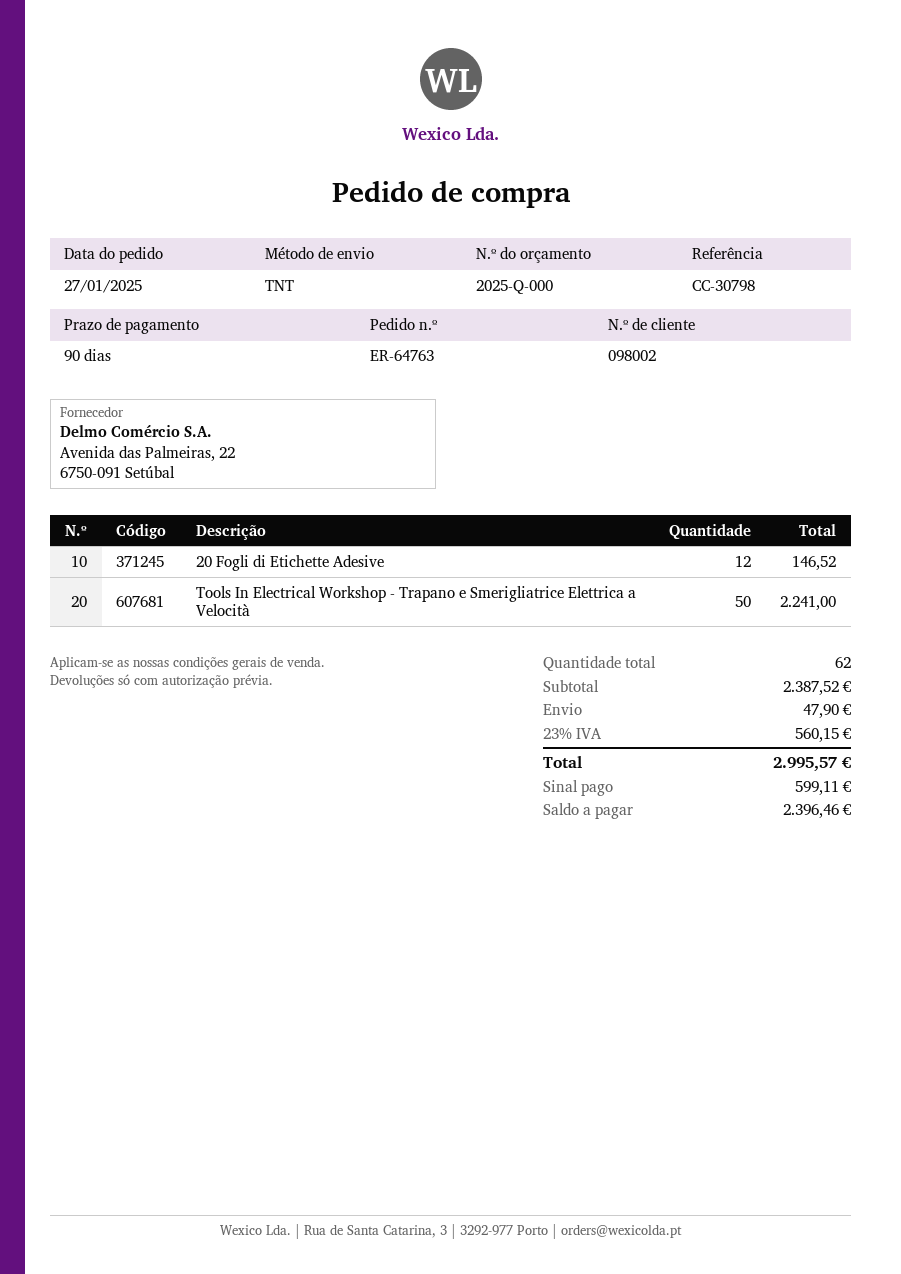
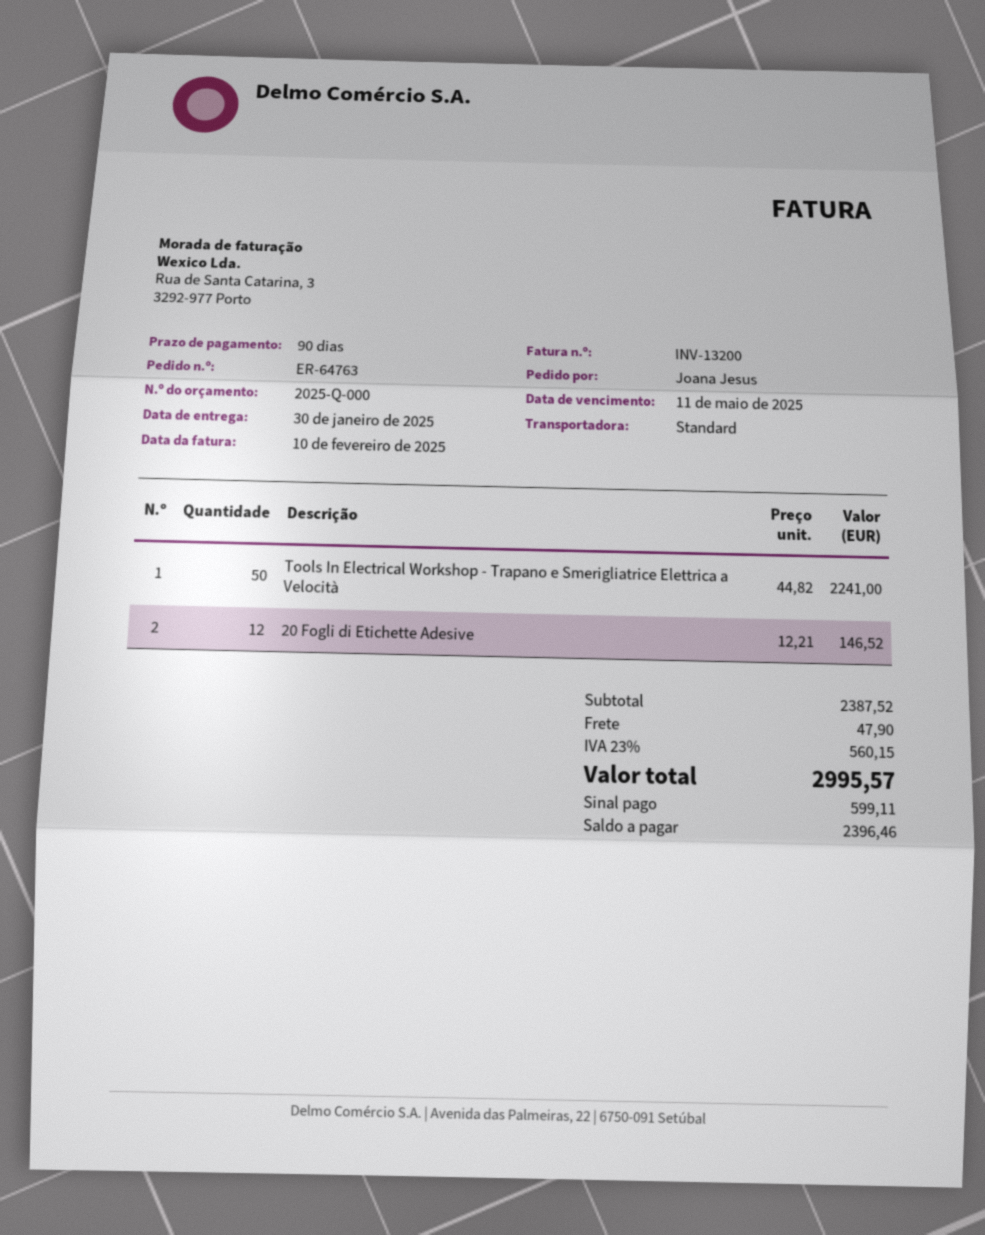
shipping method: TNT -> standard

